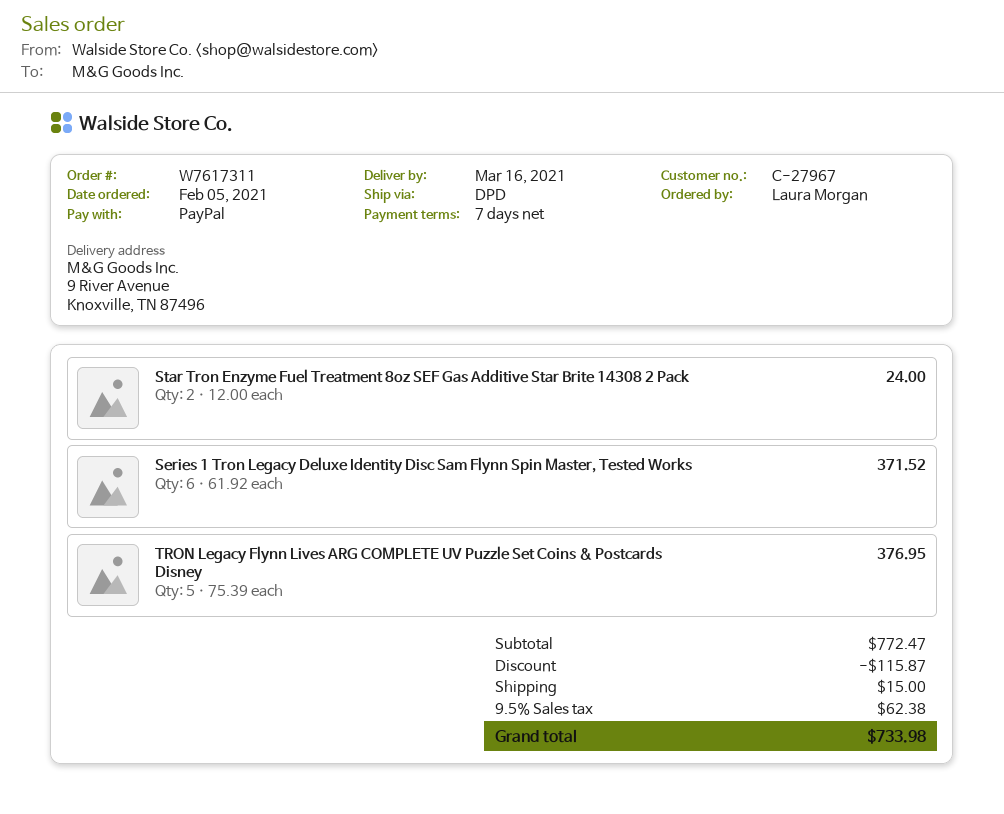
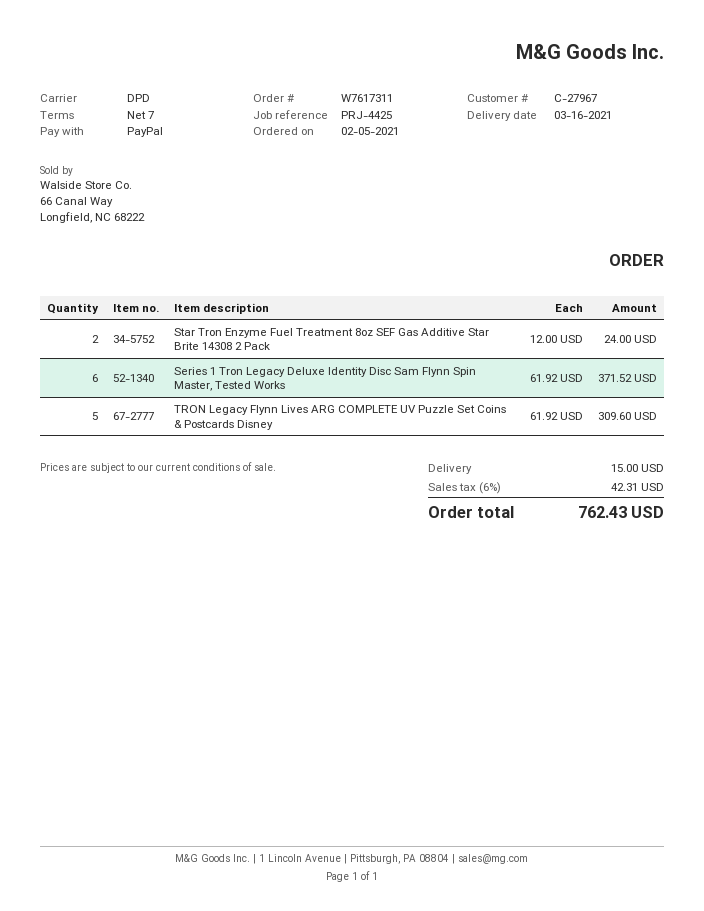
TRON Legacy Flynn Lives ARG COMPLETE UV Puzzle Set Coins & Postcards Disney: 5 x 75.39 = 376.95 -> 5 x 61.92 = 309.60
discount: 115.87 -> none
tax: 9.5% = 62.38 -> 6% = 42.31
total: 733.98 -> 762.43

